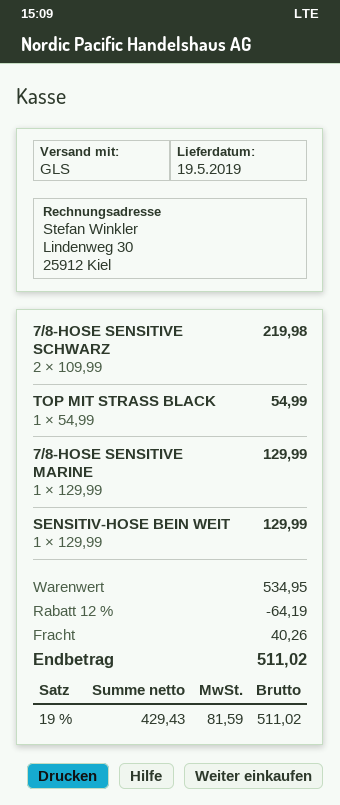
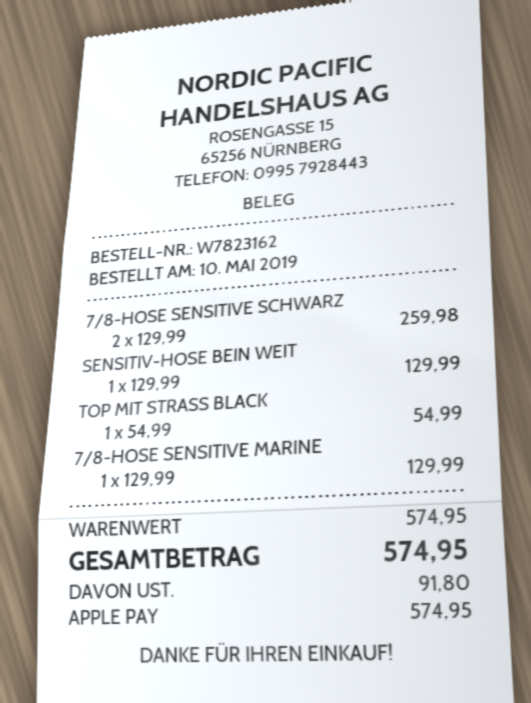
7/8-HOSE SENSITIVE SCHWARZ: 2 x 109.99 = 219.98 -> 2 x 129.99 = 259.98
subtotal: 534.95 -> 574.95
discount: 12% = 64.19 -> none
shipping: 40.26 -> none
tax: 81.59 -> 91.80
total: 511.02 -> 574.95

